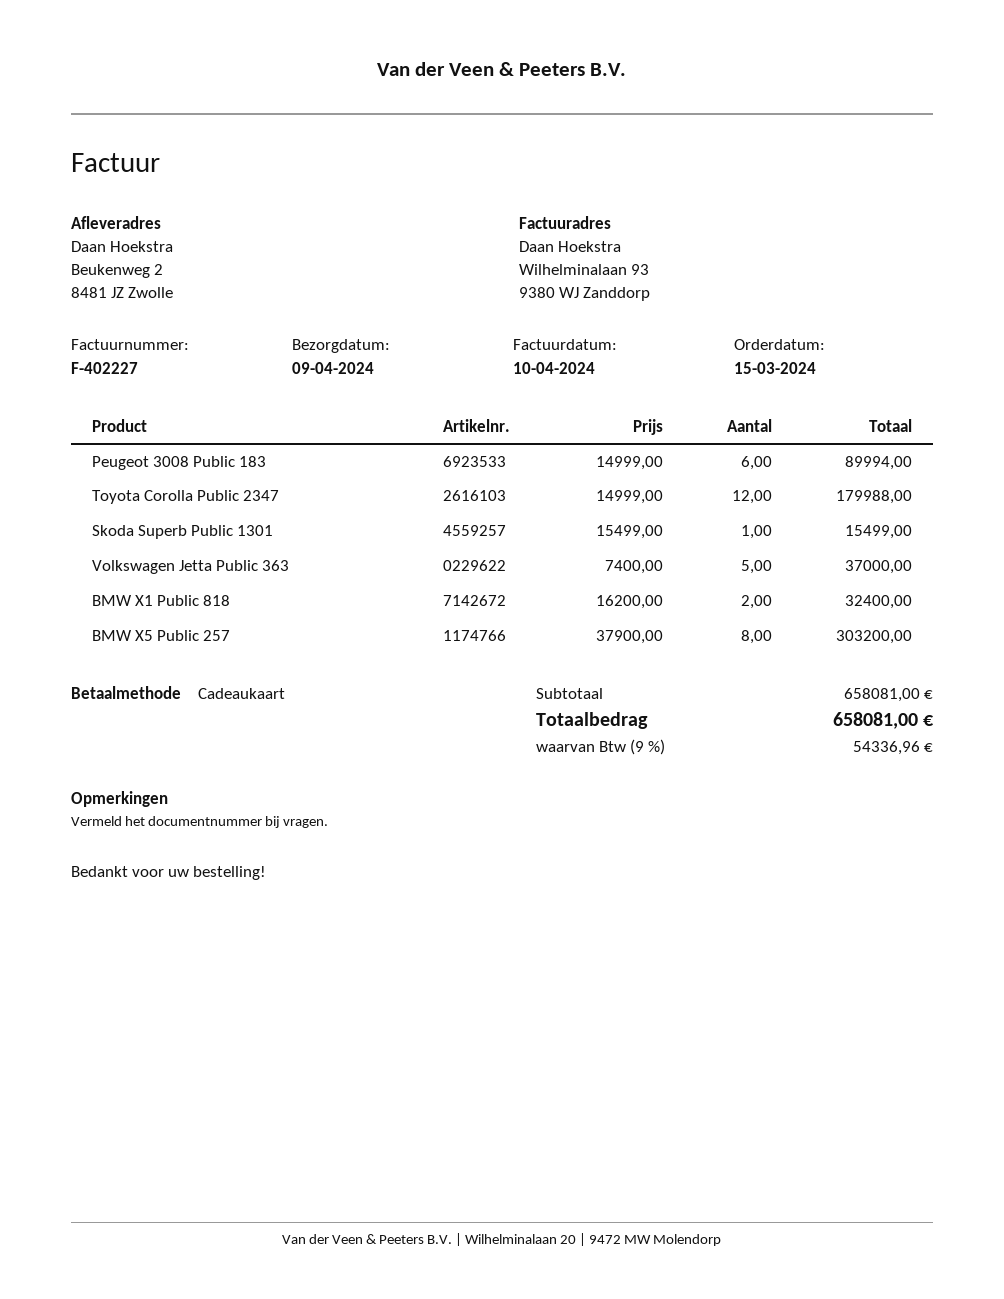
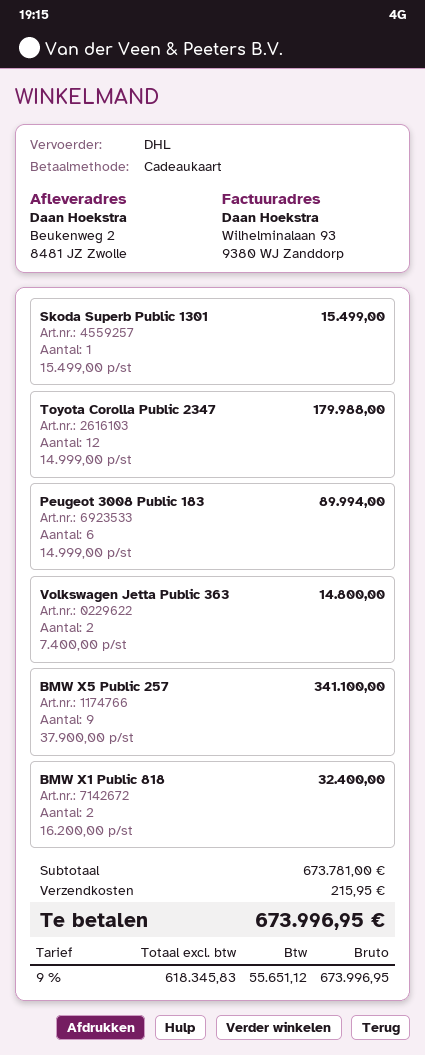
Volkswagen Jetta Public 363: 5 x 7400.00 = 37000.00 -> 2 x 7400.00 = 14800.00
BMW X5 Public 257: 8 x 37900.00 = 303200.00 -> 9 x 37900.00 = 341100.00
subtotal: 658081.00 -> 673781.00
shipping: none -> 215.95
tax: 9% = 54336.96 -> 9% = 55651.12
total: 658081.00 -> 673996.95

